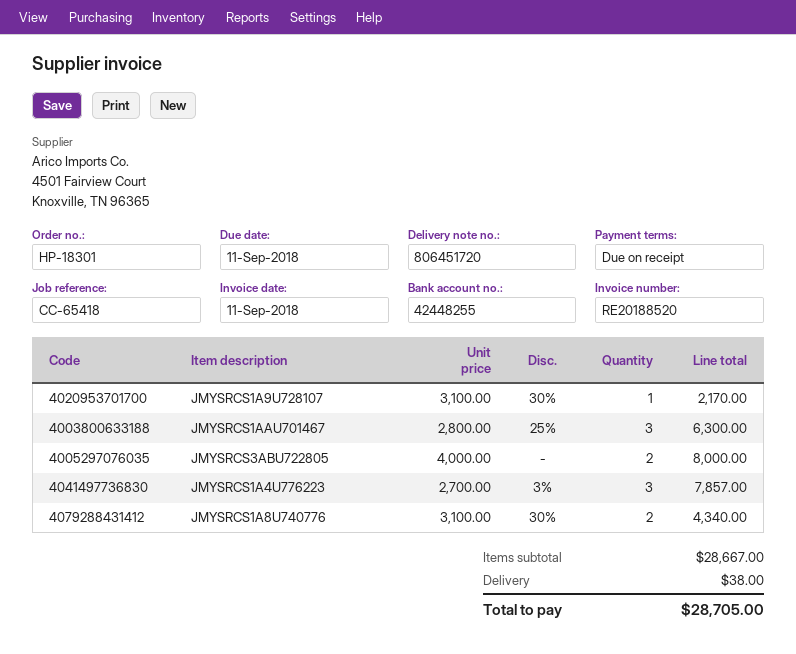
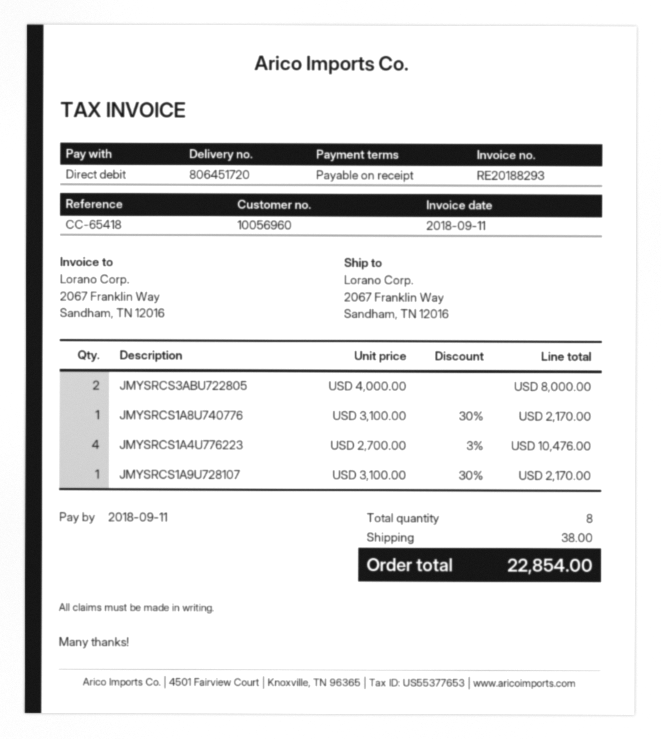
invoice number: RE20188520 -> RE20188293
JMYSRCS1AAU701467: 3 x 2800.00 - 25% = 6300.00 -> none
JMYSRCS1A4U776223: 3 x 2700.00 - 3% = 7857.00 -> 4 x 2700.00 - 3% = 10476.00
JMYSRCS1A8U740776: 2 x 3100.00 - 30% = 4340.00 -> 1 x 3100.00 - 30% = 2170.00
total: 28705.00 -> 22854.00

